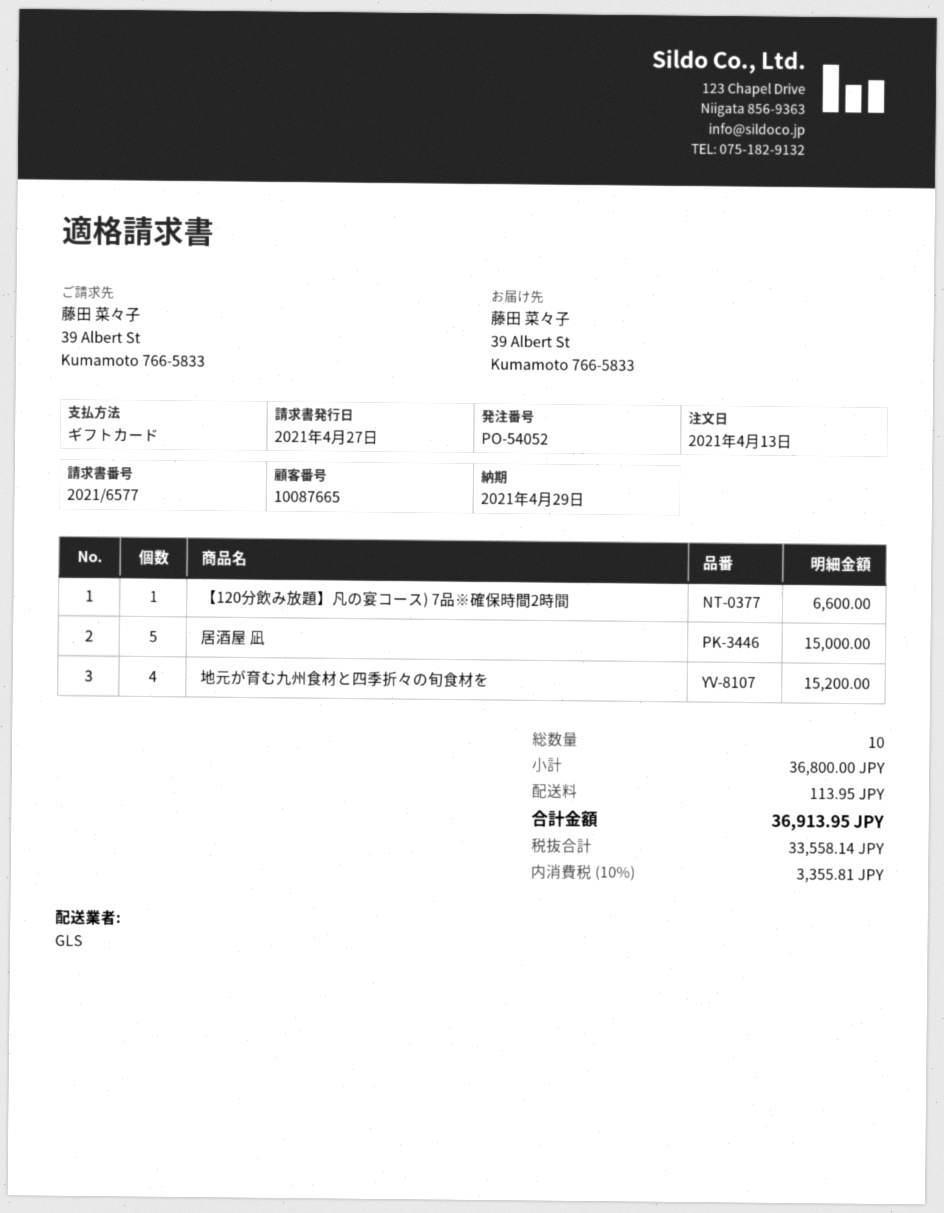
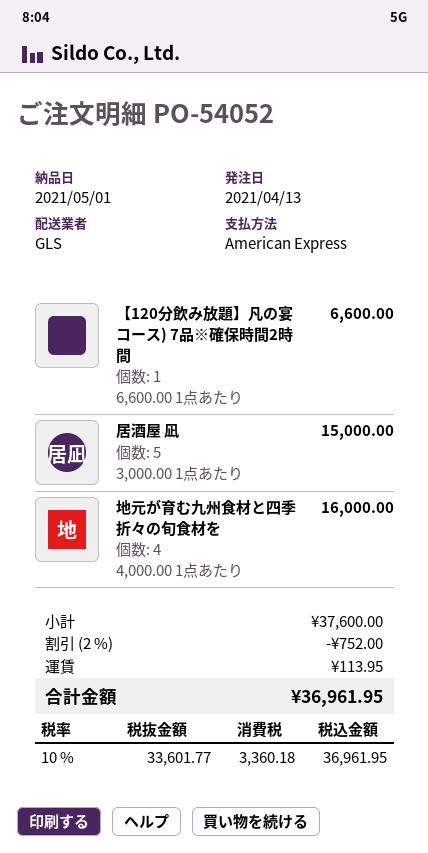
delivery date: 2021-04-29 -> 2021-05-01
payment method: gift card -> American Express
地元が育む九州食材と四季折々の旬食材を: 4 for 15200.00 -> 4 for 16000.00
subtotal: 36800.00 -> 37600.00
discount: none -> 2% = 752.00
net: 33558.14 -> 33601.77
tax: 10% = 3355.81 -> 10% = 3360.18
total: 36913.95 -> 36961.95

